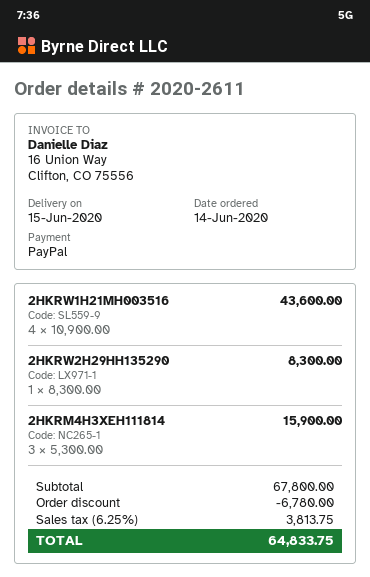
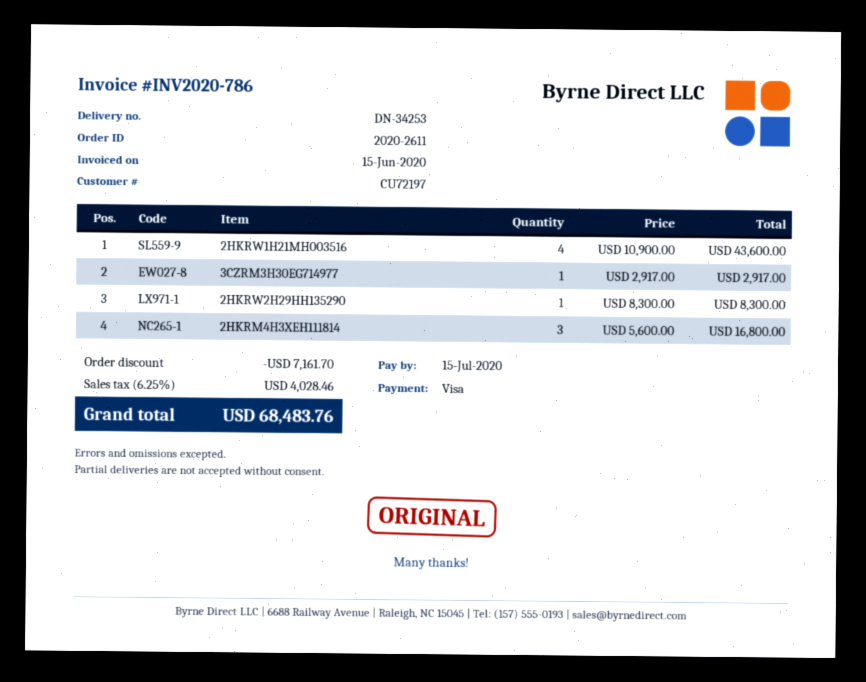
payment method: PayPal -> Visa
2HKRM4H3XEH111814: 3 x 5300.00 = 15900.00 -> 3 x 5600.00 = 16800.00
3CZRM3H30EG714977: none -> 1 x 2917.00 = 2917.00
discount: 6780.00 -> 7161.70
tax: 6.25% = 3813.75 -> 6.25% = 4028.46
total: 64833.75 -> 68483.76

